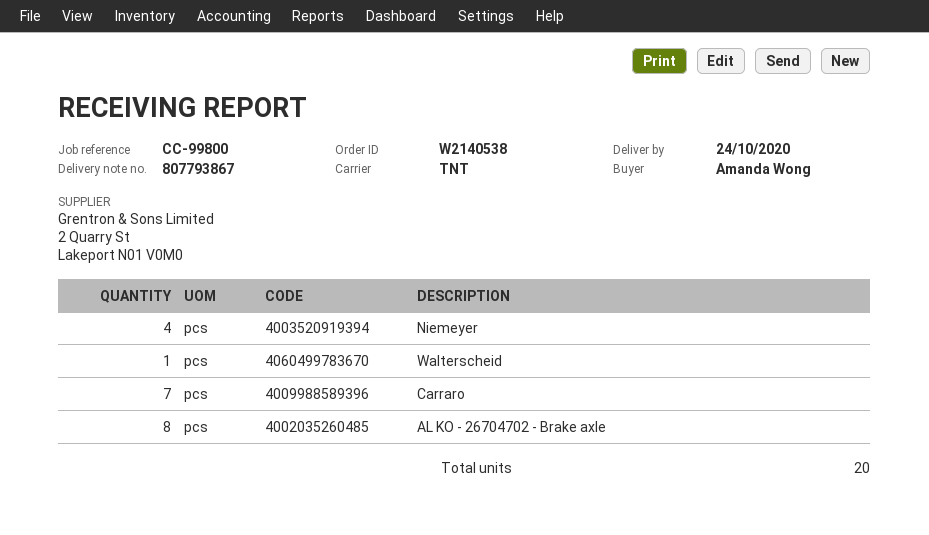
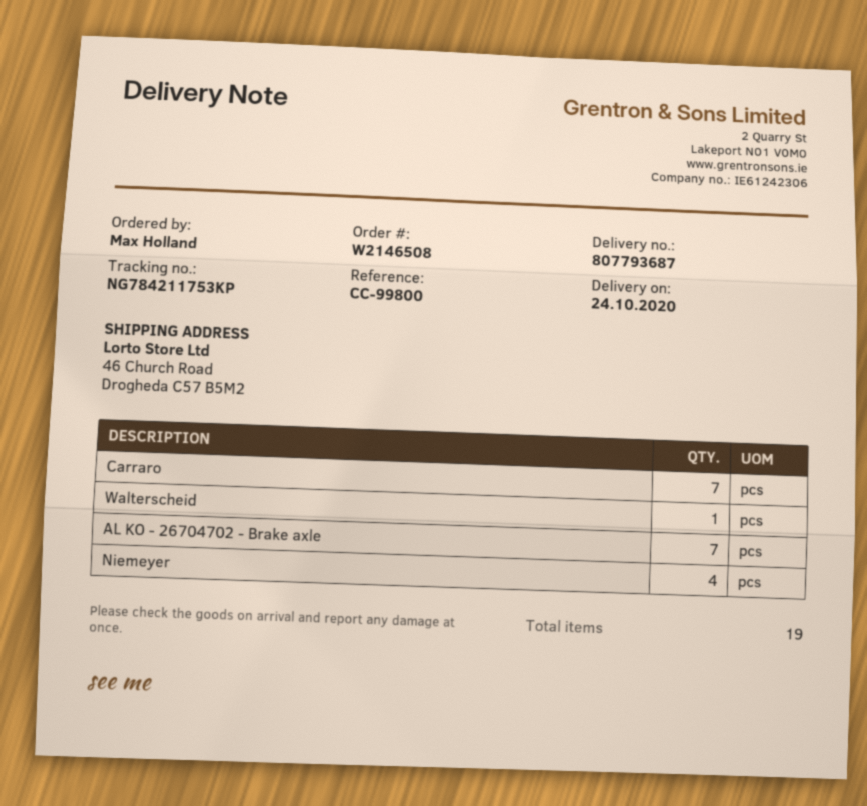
order number: W2140538 -> W2146508
delivery note number: 807793867 -> 807793687
ordered by: Amanda Wong -> Max Holland
AL KO - 26704702 - Brake axle: 8 -> 7
total quantity: 20 -> 19

